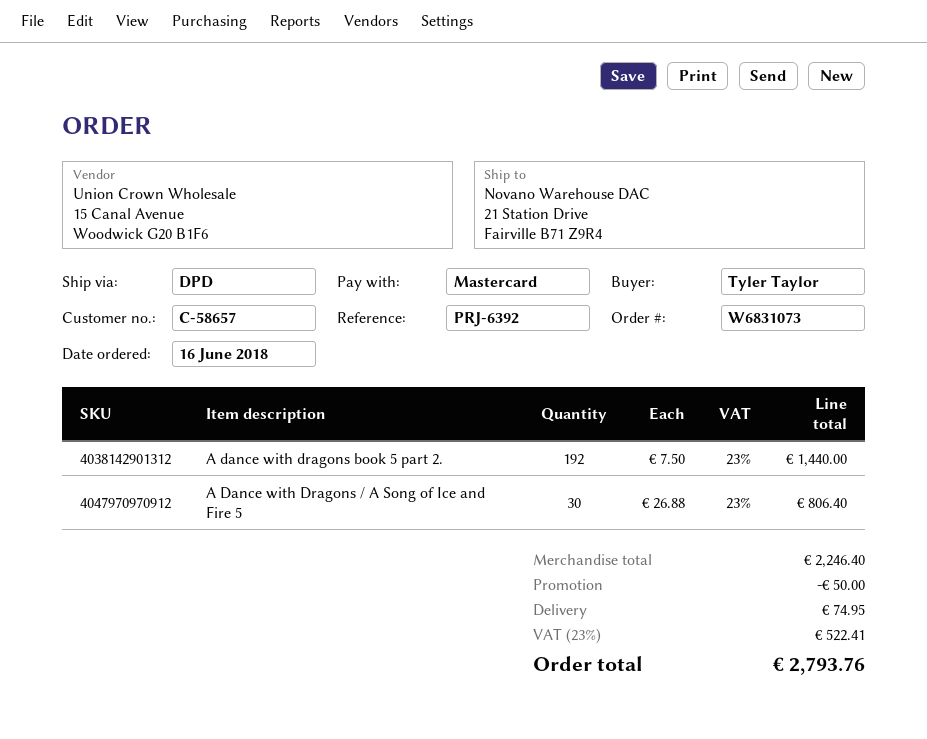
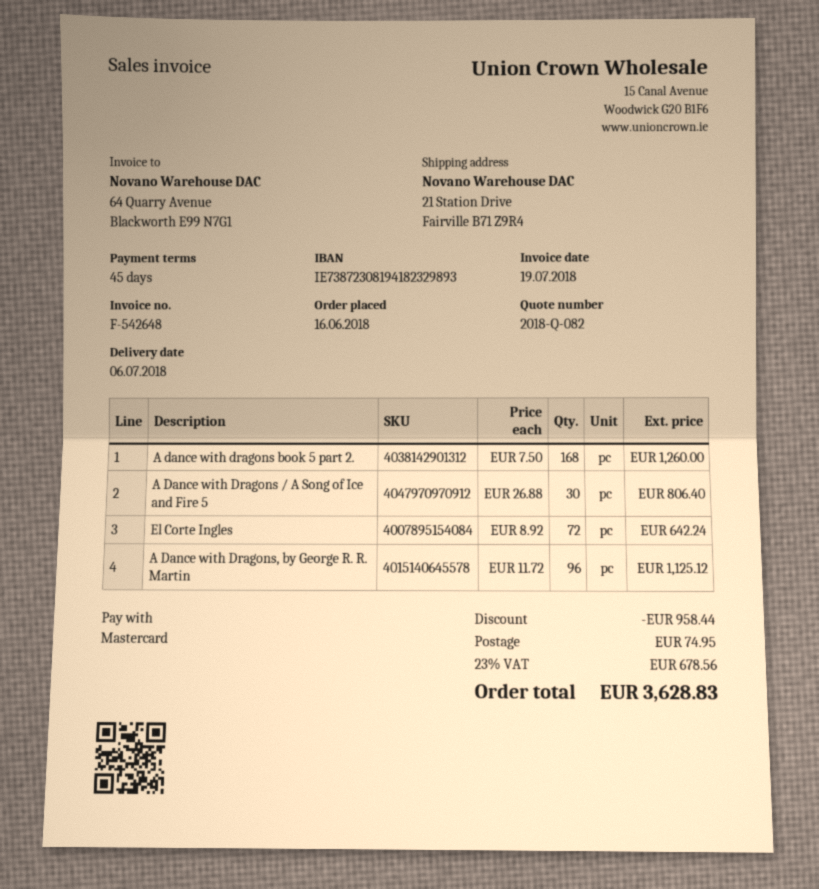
A dance with dragons book 5 part 2.: 192 x 7.50 = 1440.00 -> 168 x 7.50 = 1260.00
El Corte Ingles: none -> 72 x 8.92 = 642.24
A Dance with Dragons, by George R. R. Martin: none -> 96 x 11.72 = 1125.12
discount: 50.00 -> 958.44
tax: 23% = 522.41 -> 23% = 678.56
total: 2793.76 -> 3628.83

